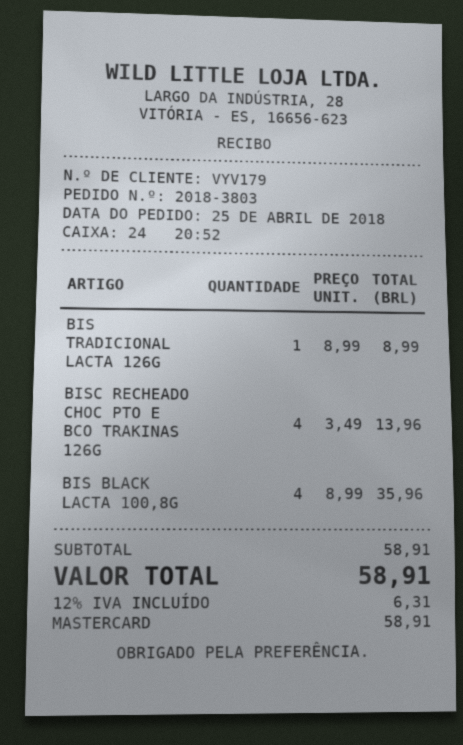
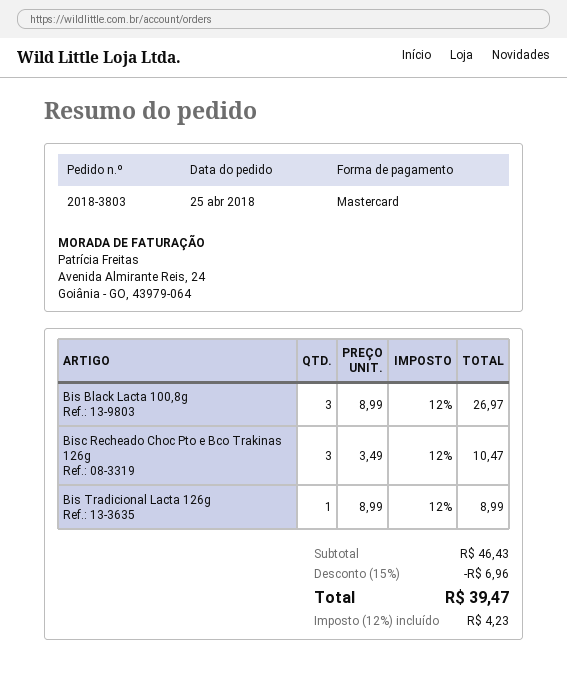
BISC RECHEADO CHOC PTO E BCO TRAKINAS 126G: 4 x 3.49 = 13.96 -> 3 x 3.49 = 10.47
BIS BLACK LACTA 100,8G: 4 x 8.99 = 35.96 -> 3 x 8.99 = 26.97
subtotal: 58.91 -> 46.43
discount: none -> 15% = 6.96
tax: 12% = 6.31 -> 12% = 4.23
total: 58.91 -> 39.47

